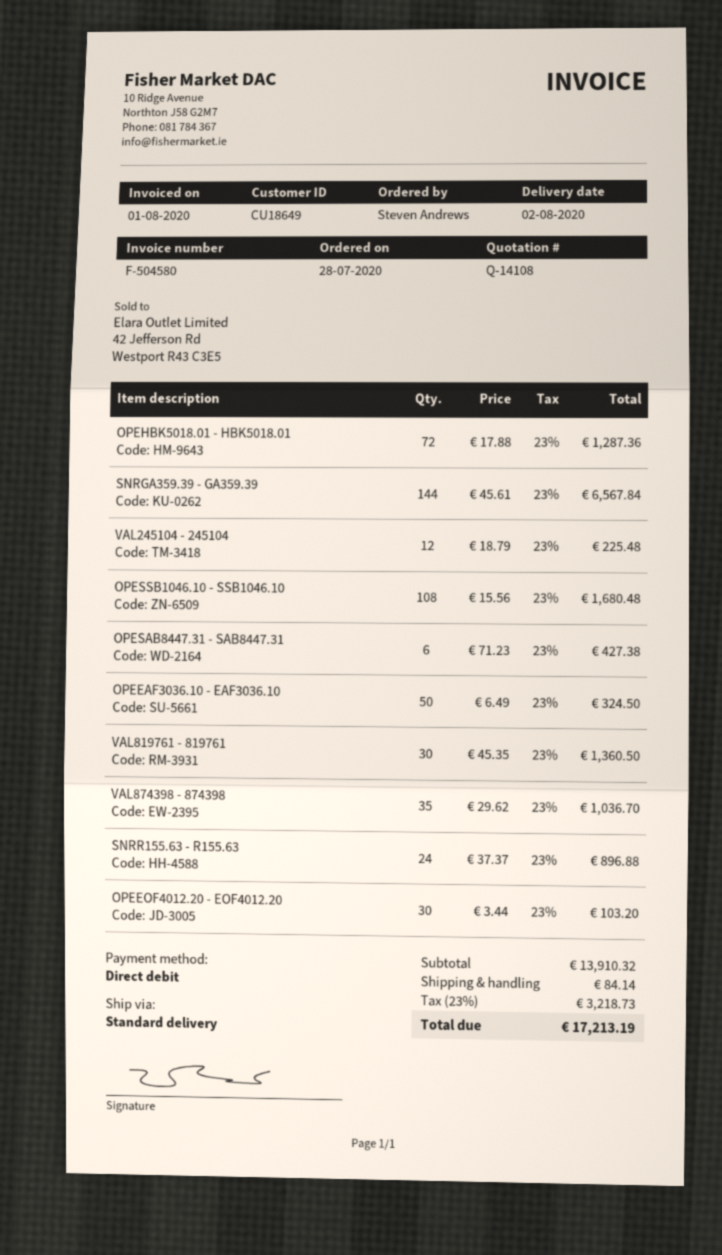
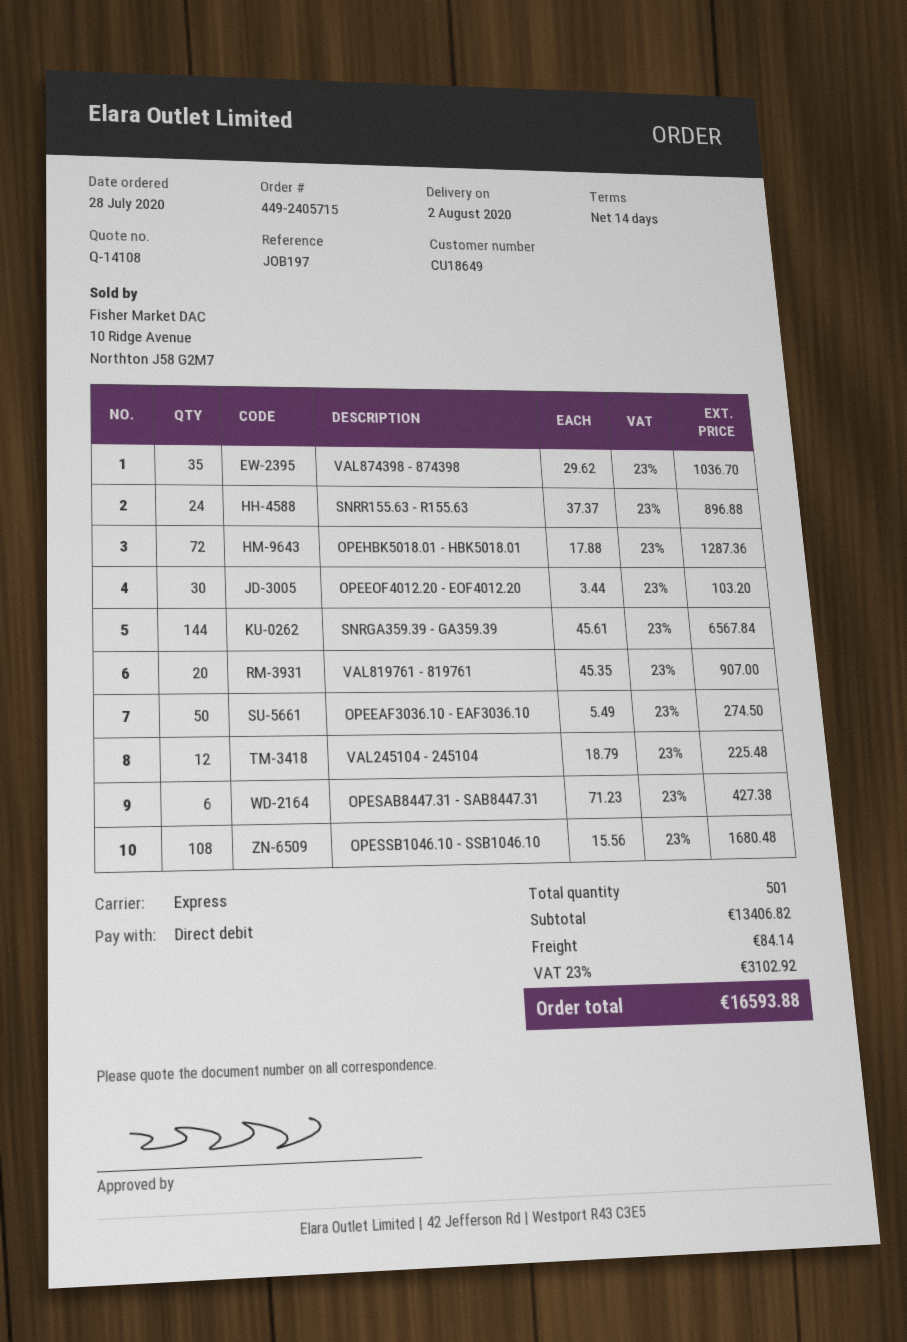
shipping method: standard -> express
OPEEAF3036.10 - EAF3036.10: 50 x 6.49 = 324.50 -> 50 x 5.49 = 274.50
VAL819761 - 819761: 30 x 45.35 = 1360.50 -> 20 x 45.35 = 907.00
subtotal: 13910.32 -> 13406.82
tax: 23% = 3218.73 -> 23% = 3102.92
total: 17213.19 -> 16593.88

